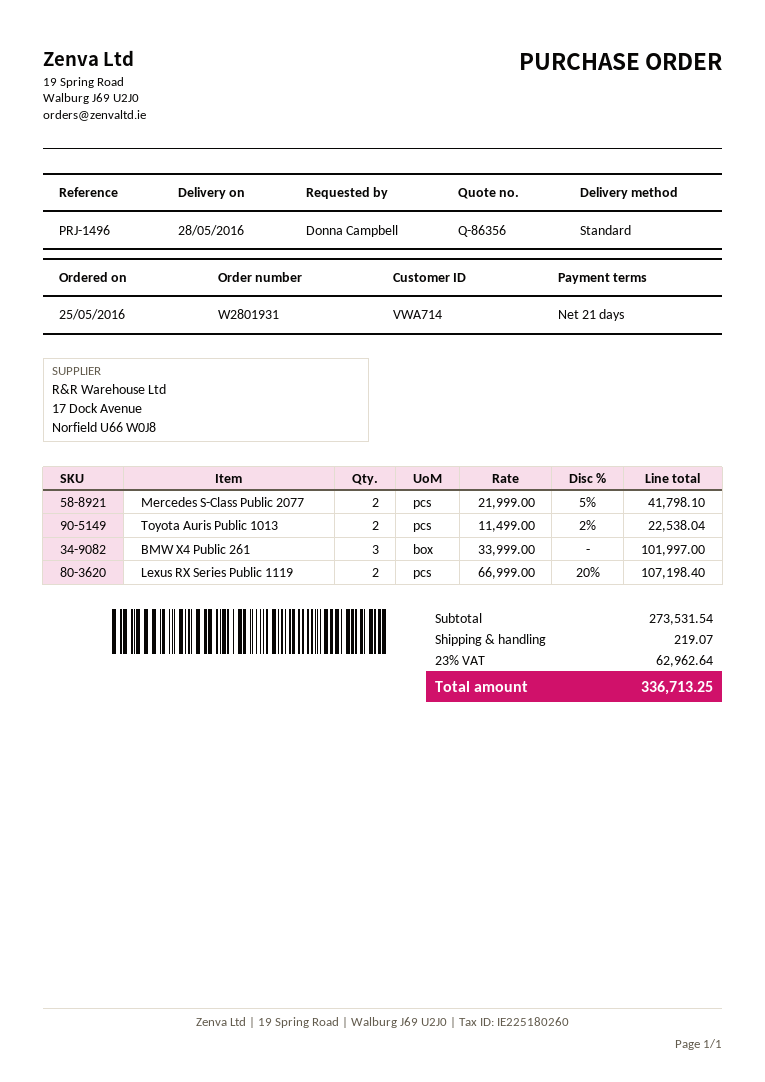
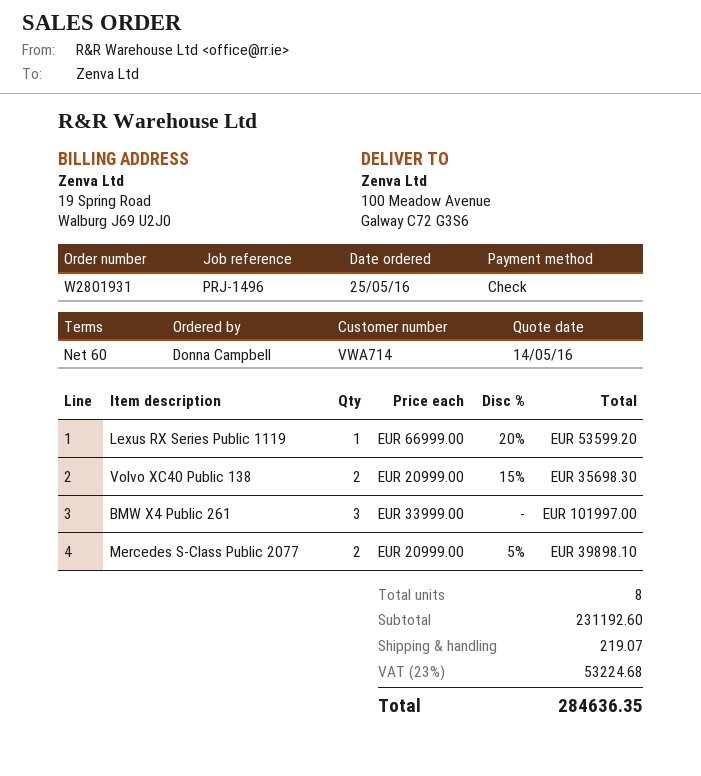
payment terms: 21 days -> 60 days
Mercedes S-Class Public 2077: 2 x 21999.00 - 5% = 41798.10 -> 2 x 20999.00 - 5% = 39898.10
Toyota Auris Public 1013: 2 x 11499.00 - 2% = 22538.04 -> none
Lexus RX Series Public 1119: 2 x 66999.00 - 20% = 107198.40 -> 1 x 66999.00 - 20% = 53599.20
Volvo XC40 Public 138: none -> 2 x 20999.00 - 15% = 35698.30
subtotal: 273531.54 -> 231192.60
tax: 23% = 62962.64 -> 23% = 53224.68
total: 336713.25 -> 284636.35

